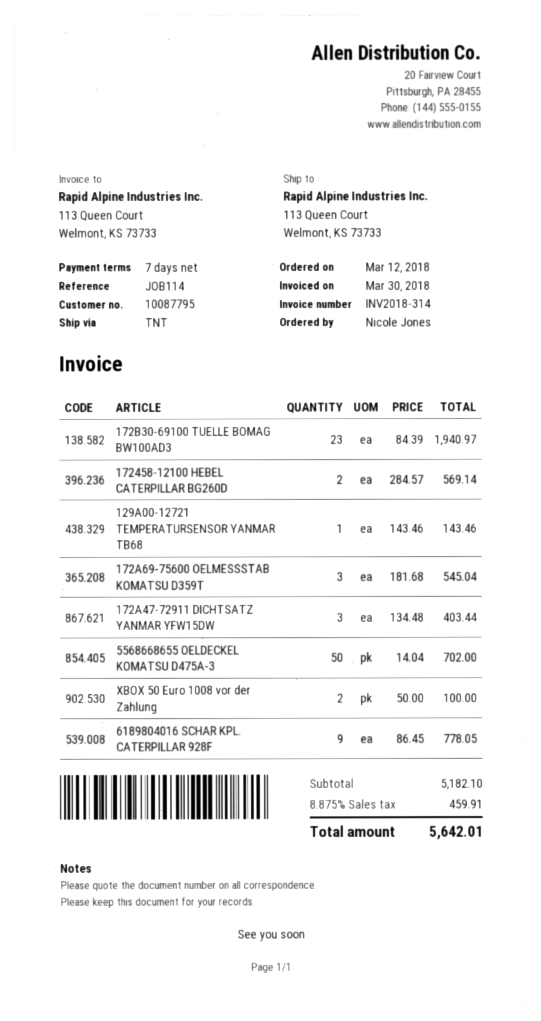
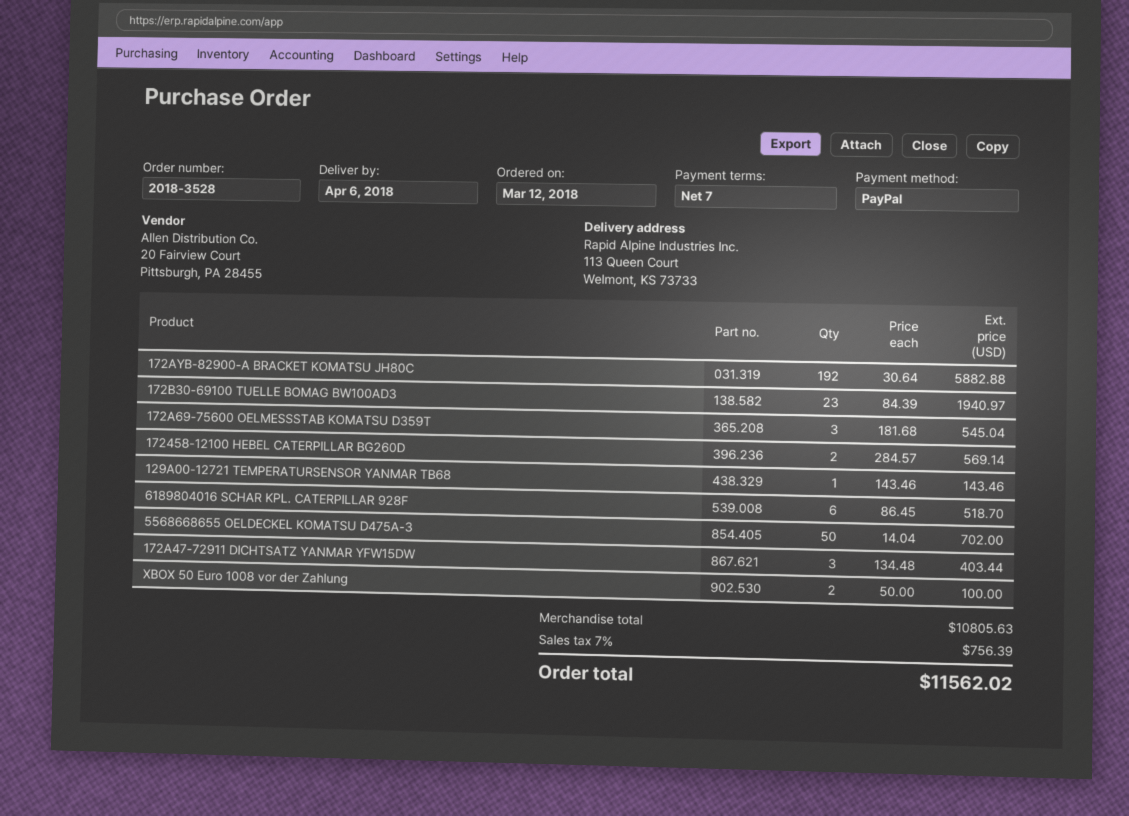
6189804016 SCHAR KPL. CATERPILLAR 928F: 9 x 86.45 = 778.05 -> 6 x 86.45 = 518.70
172AYB-82900-A BRACKET KOMATSU JH80C: none -> 192 x 30.64 = 5882.88
subtotal: 5182.10 -> 10805.63
tax: 8.875% = 459.91 -> 7% = 756.39
total: 5642.01 -> 11562.02

